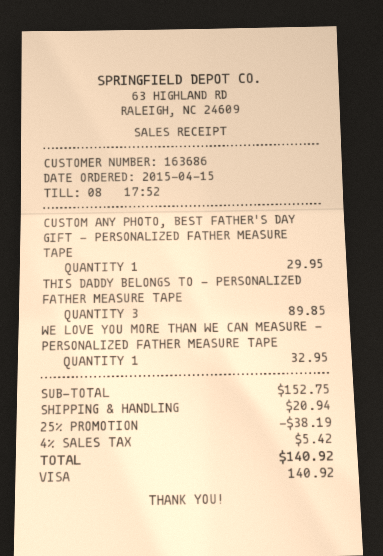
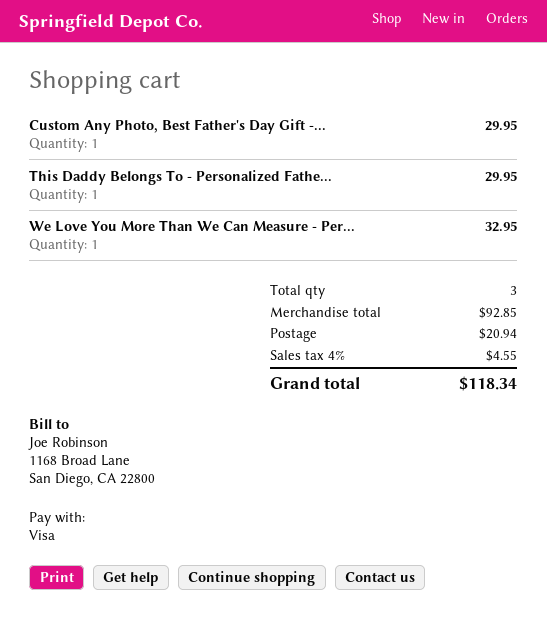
THIS DADDY BELONGS TO - PERSONALIZED FATHER MEASURE TAPE: 3 for 89.85 -> 1 for 29.95
subtotal: 152.75 -> 92.85
discount: 25% = 38.19 -> none
tax: 4% = 5.42 -> 4% = 4.55
total: 140.92 -> 118.34

